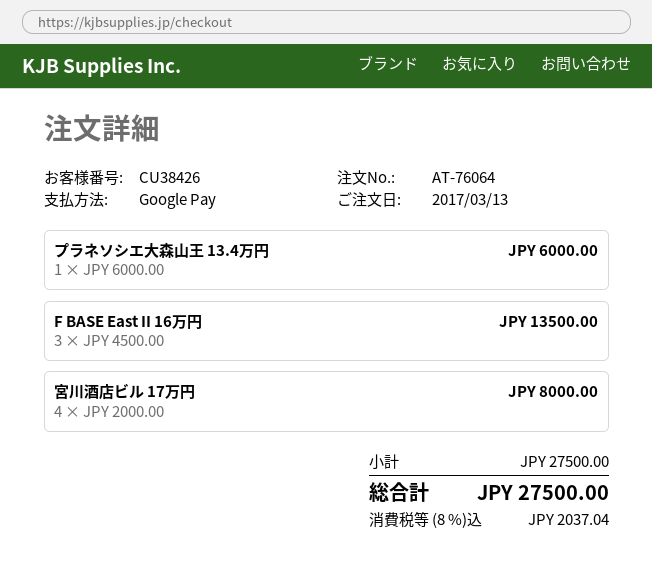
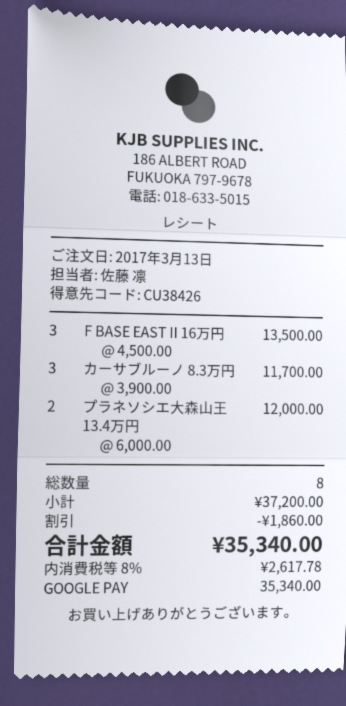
プラネソシエ大森山王 13.4万円: 1 x 6000.00 = 6000.00 -> 2 x 6000.00 = 12000.00
宮川酒店ビル 17万円: 4 x 2000.00 = 8000.00 -> none
カーサブルーノ 8.3万円: none -> 3 x 3900.00 = 11700.00
subtotal: 27500.00 -> 37200.00
discount: none -> 1860.00
tax: 8% = 2037.04 -> 8% = 2617.78
total: 27500.00 -> 35340.00

